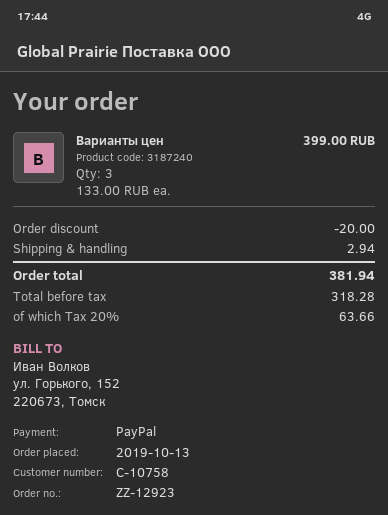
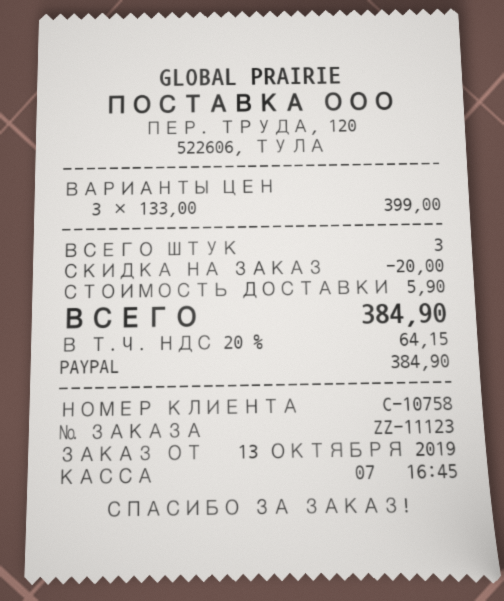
order number: ZZ-12923 -> ZZ-11123
shipping: 2.94 -> 5.90
tax: 20% = 63.66 -> 20% = 64.15
total: 381.94 -> 384.90

